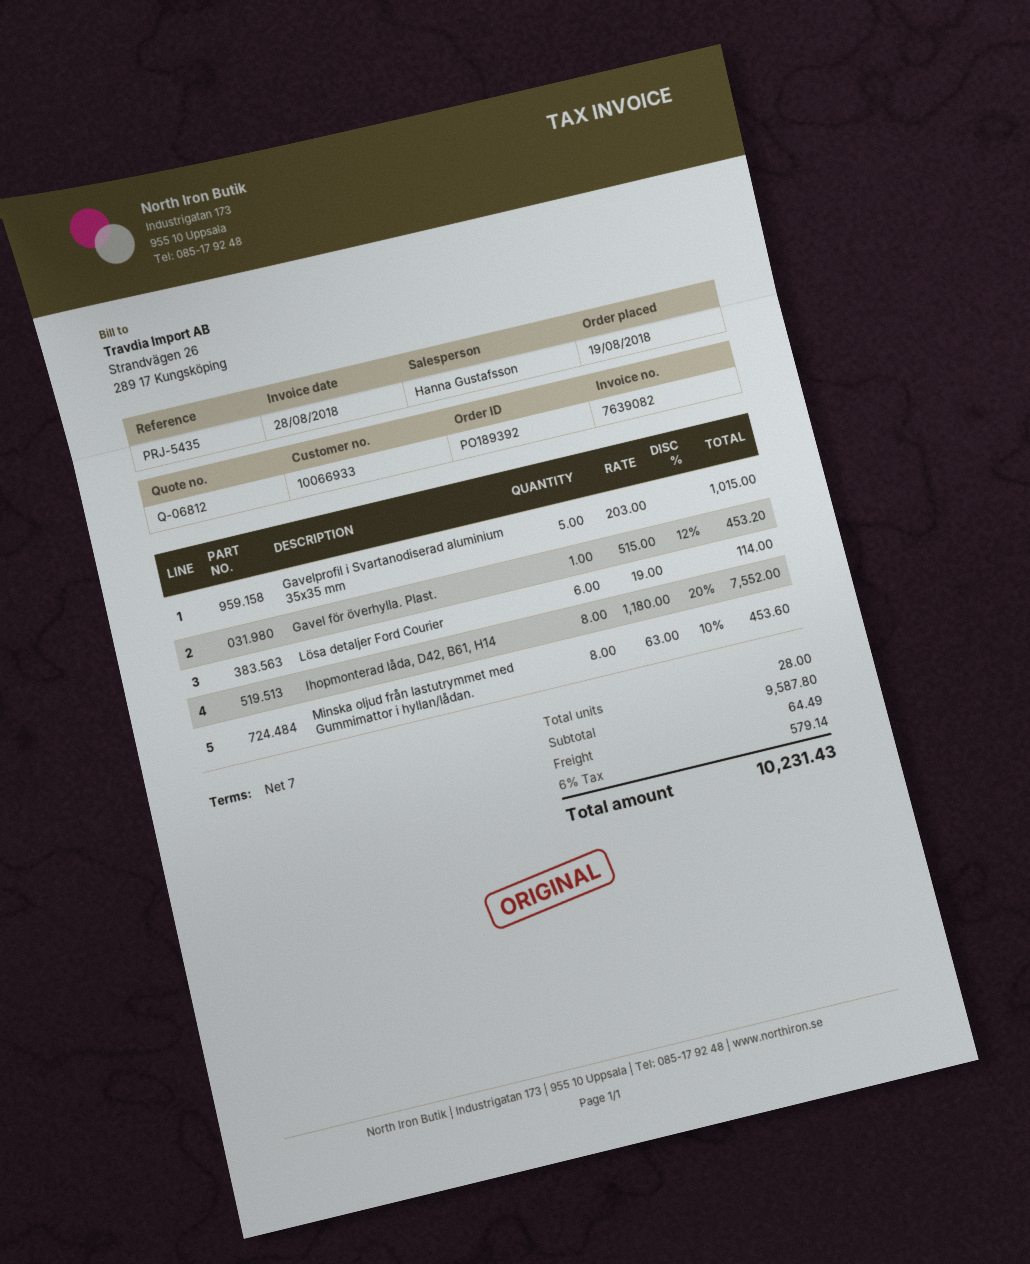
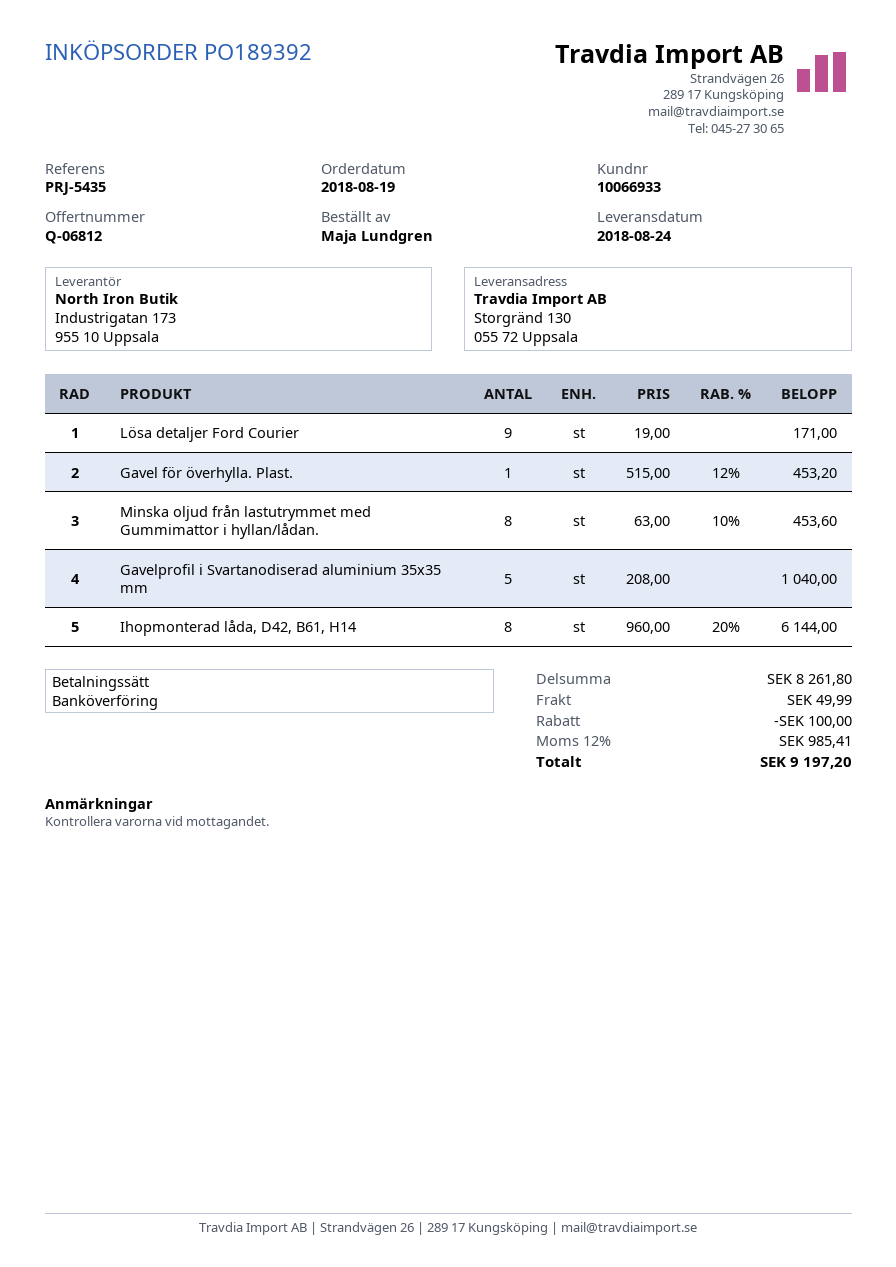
Gavelprofil i Svartanodiserad aluminium 35x35 mm: 5 x 203.00 = 1015.00 -> 5 x 208.00 = 1040.00
Lösa detaljer Ford Courier: 6 x 19.00 = 114.00 -> 9 x 19.00 = 171.00
Ihopmonterad låda, D42, B61, H14: 8 x 1180.00 - 20% = 7552.00 -> 8 x 960.00 - 20% = 6144.00
subtotal: 9587.80 -> 8261.80
discount: none -> 100.00
shipping: 64.49 -> 49.99
tax: 6% = 579.14 -> 12% = 985.41
total: 10231.43 -> 9197.20

